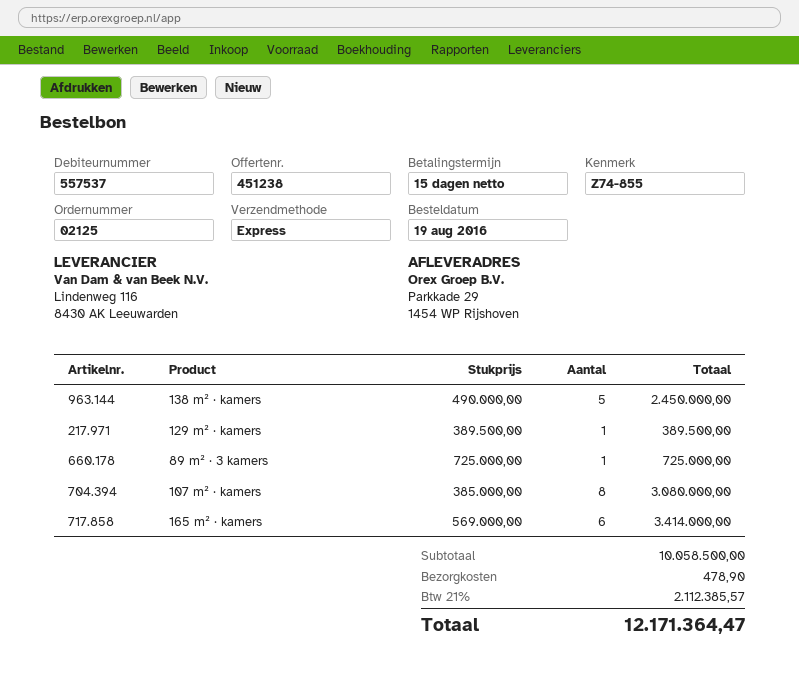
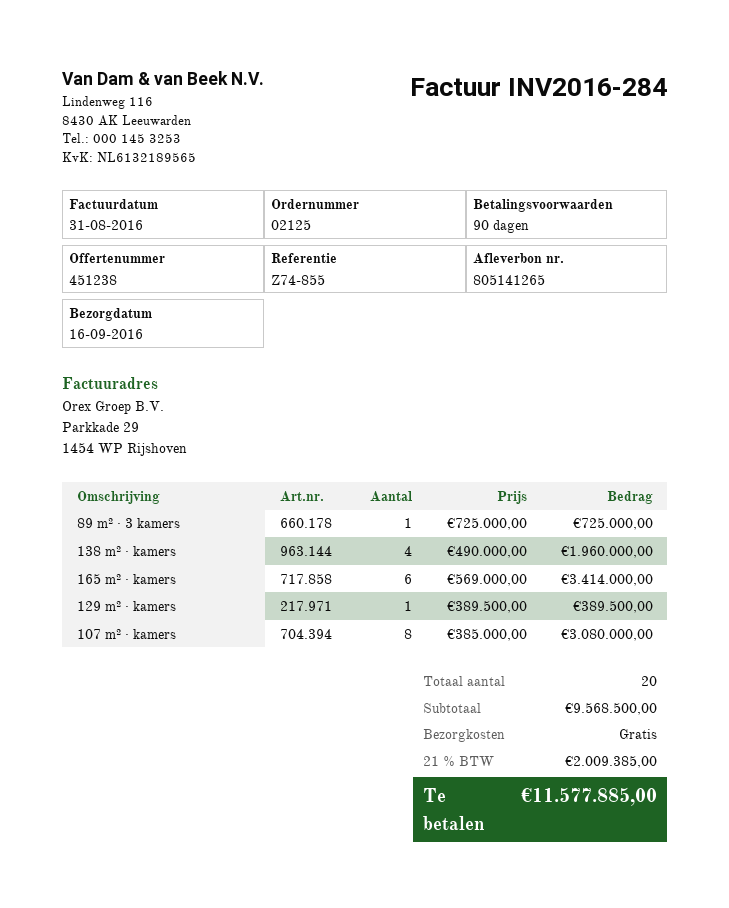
payment terms: 15 days -> 90 days
138 m² · kamers: 5 x 490000.00 = 2450000.00 -> 4 x 490000.00 = 1960000.00
subtotal: 10058500.00 -> 9568500.00
shipping: 478.90 -> 0.00
tax: 21% = 2112385.57 -> 21% = 2009385.00
total: 12171364.47 -> 11577885.00

